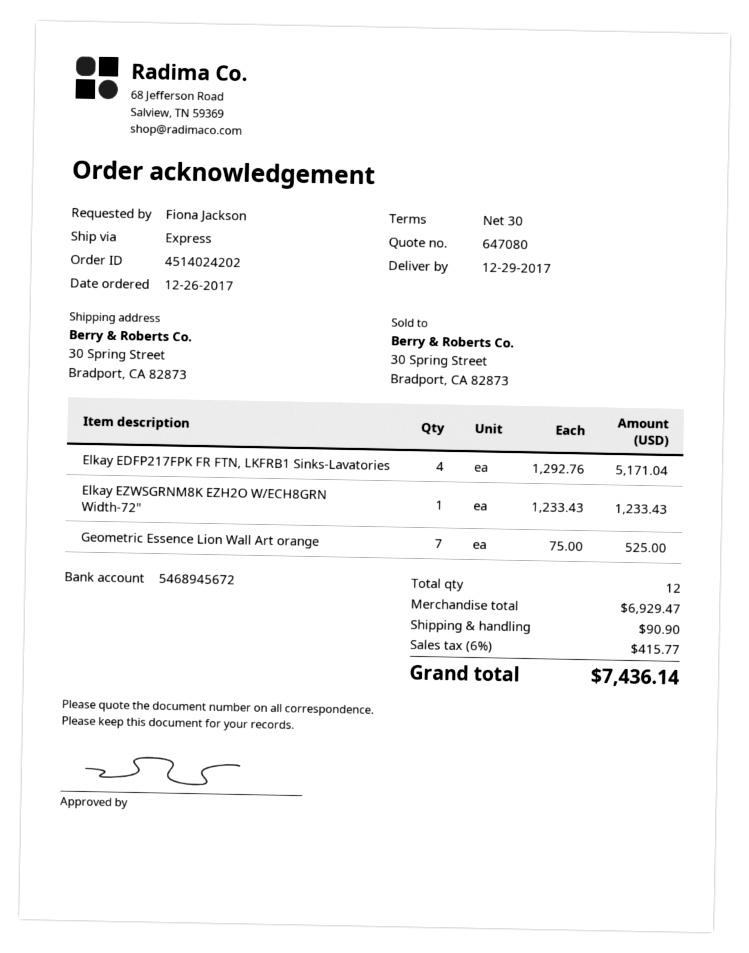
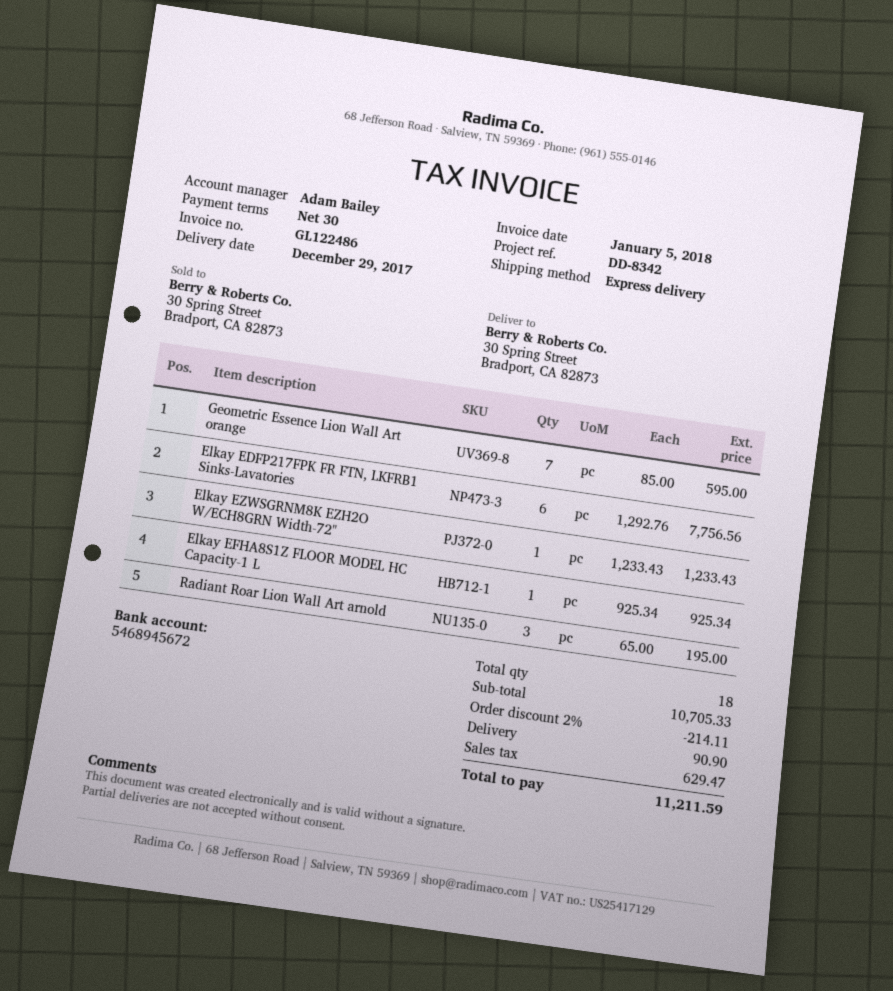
Elkay EDFP217FPK FR FTN, LKFRB1 Sinks-Lavatories: 4 x 1292.76 = 5171.04 -> 6 x 1292.76 = 7756.56
Geometric Essence Lion Wall Art orange: 7 x 75.00 = 525.00 -> 7 x 85.00 = 595.00
Elkay EFHA8S1Z FLOOR MODEL HC Capacity-1 L: none -> 1 x 925.34 = 925.34
Radiant Roar Lion Wall Art arnold: none -> 3 x 65.00 = 195.00
total quantity: 12 -> 18
subtotal: 6929.47 -> 10705.33
discount: none -> 2% = 214.11
tax: 415.77 -> 629.47
total: 7436.14 -> 11211.59

